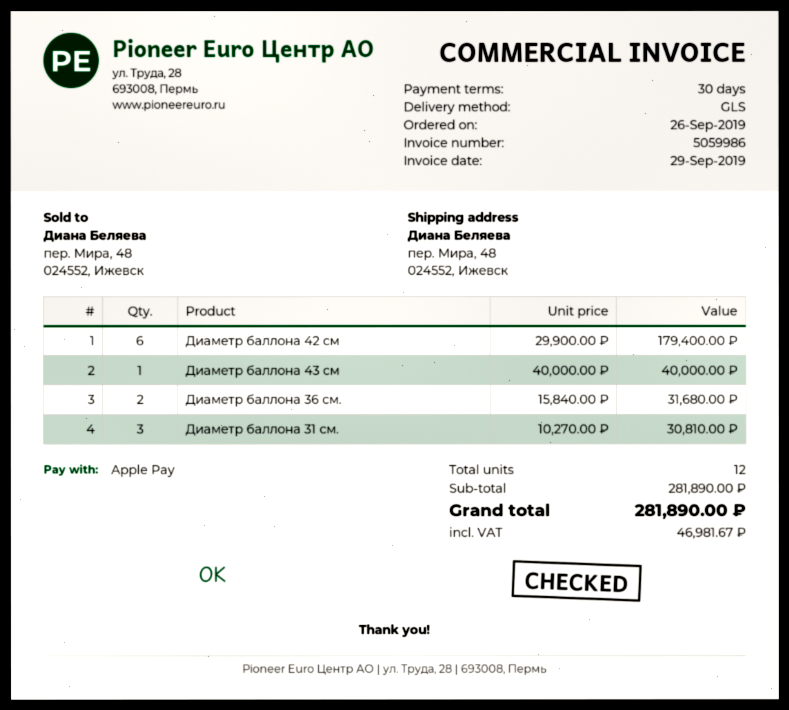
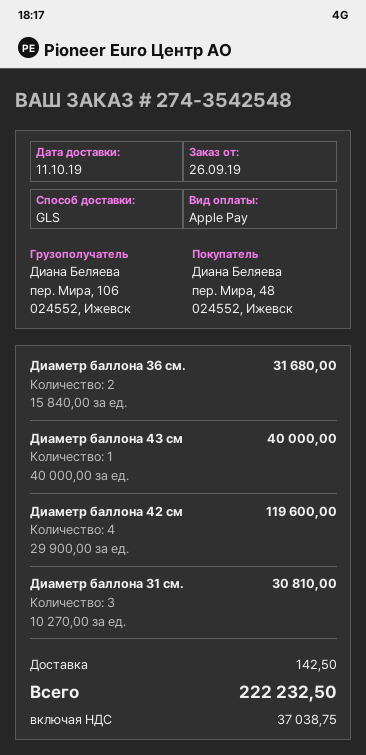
ship to: пер. Мира, 48, 024552, Ижевск -> пер. Мира, 106, 024552, Ижевск
Диаметр баллона 42 см: 6 x 29900.00 = 179400.00 -> 4 x 29900.00 = 119600.00
shipping: none -> 142.50
tax: 46981.67 -> 37038.75
total: 281890.00 -> 222232.50

